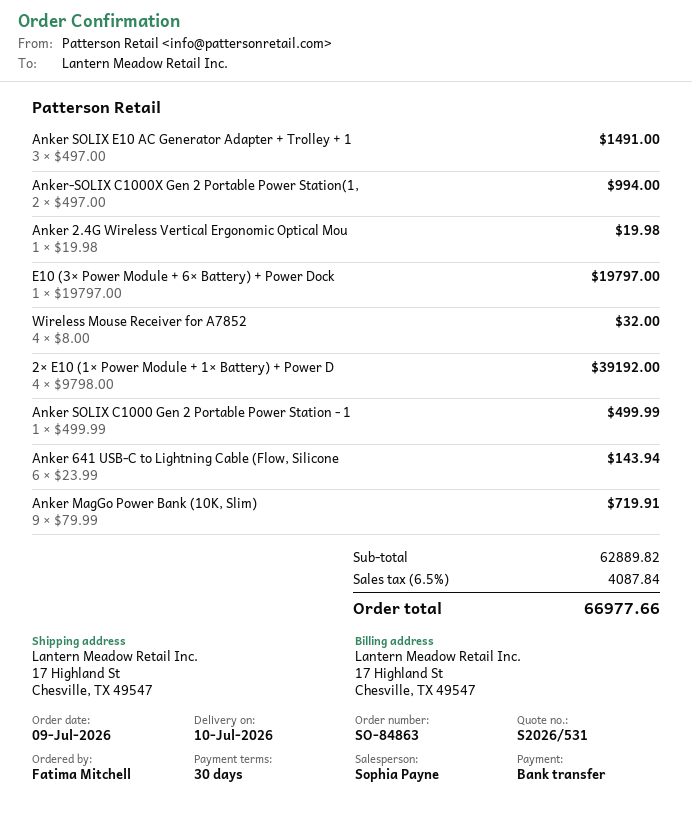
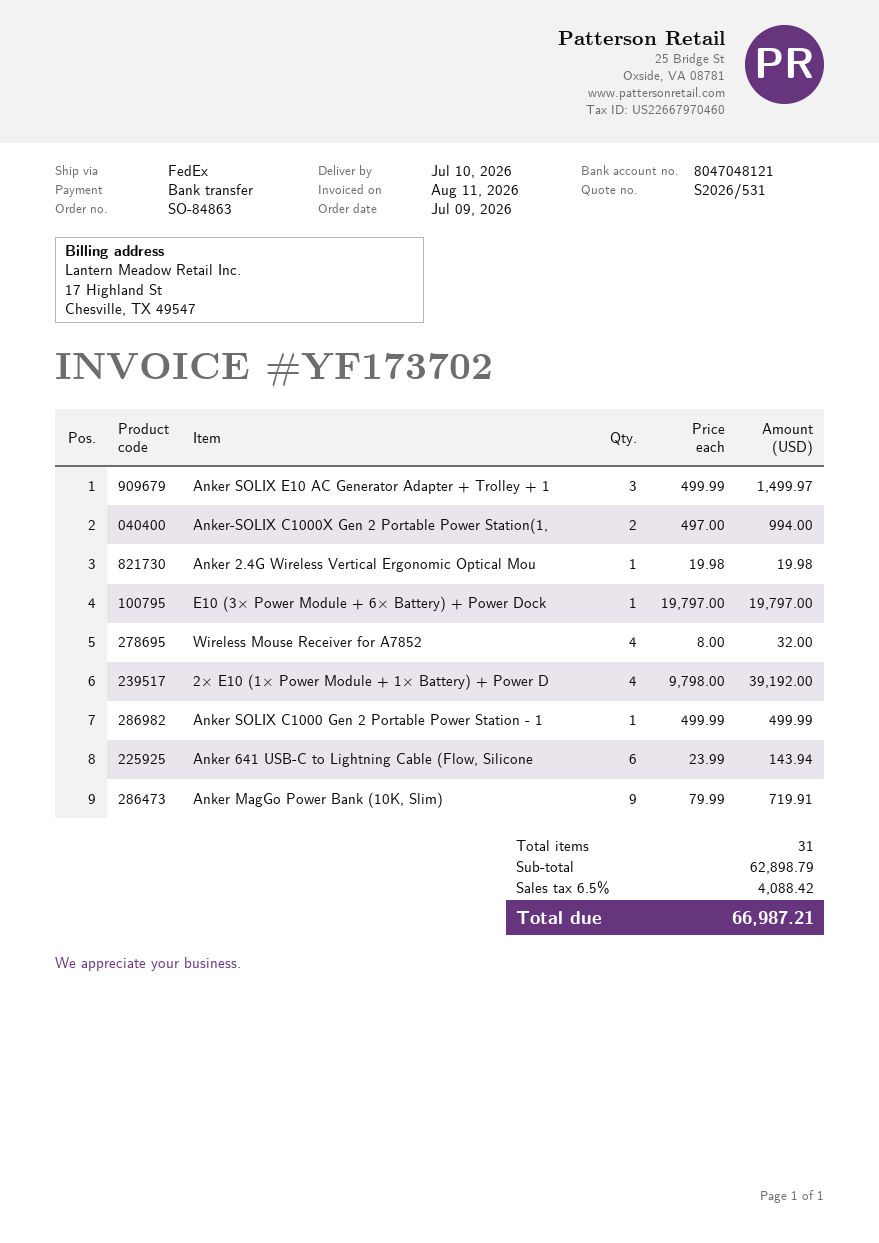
Anker SOLIX E10 AC Generator Adapter + Trolley + 1: 3 x 497.00 = 1491.00 -> 3 x 499.99 = 1499.97
subtotal: 62889.82 -> 62898.79
tax: 6.5% = 4087.84 -> 6.5% = 4088.42
total: 66977.66 -> 66987.21

